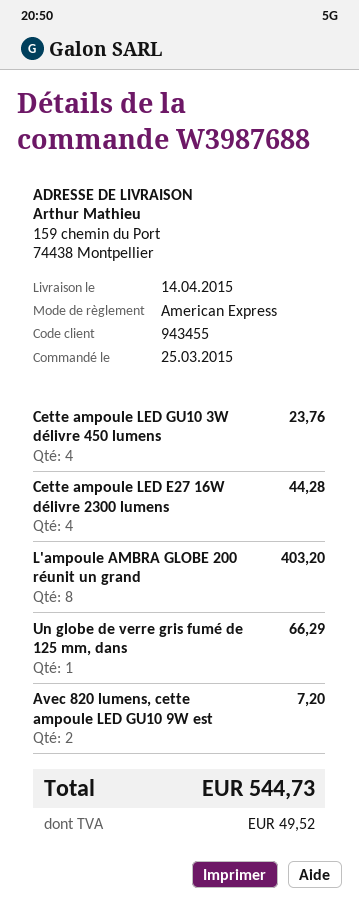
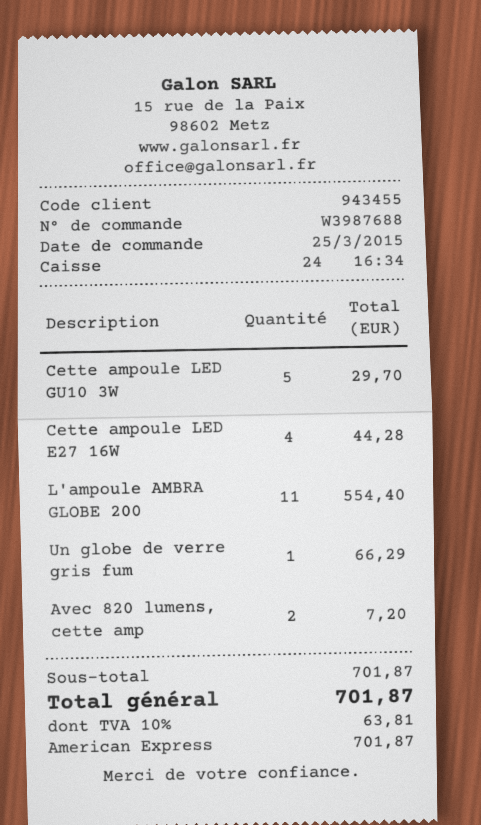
Cette ampoule LED GU10 3W délivre 450 lumens: 4 for 23.76 -> 5 for 29.70
L'ampoule AMBRA GLOBE 200 réunit un grand: 8 for 403.20 -> 11 for 554.40
tax: 49.52 -> 63.81
total: 544.73 -> 701.87

